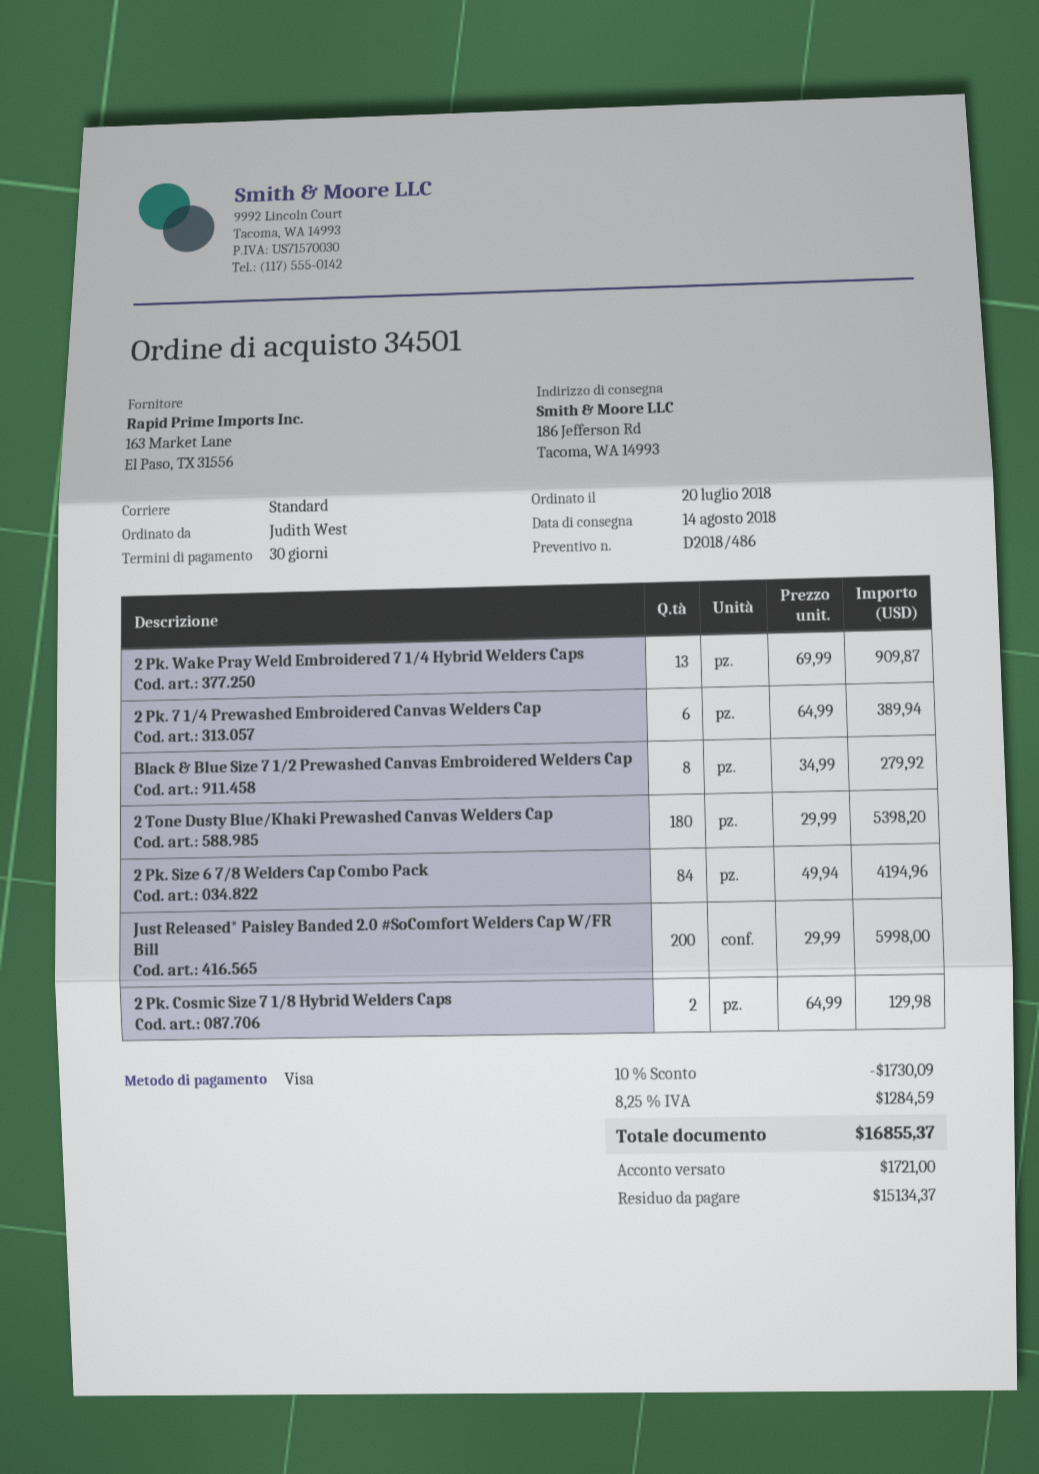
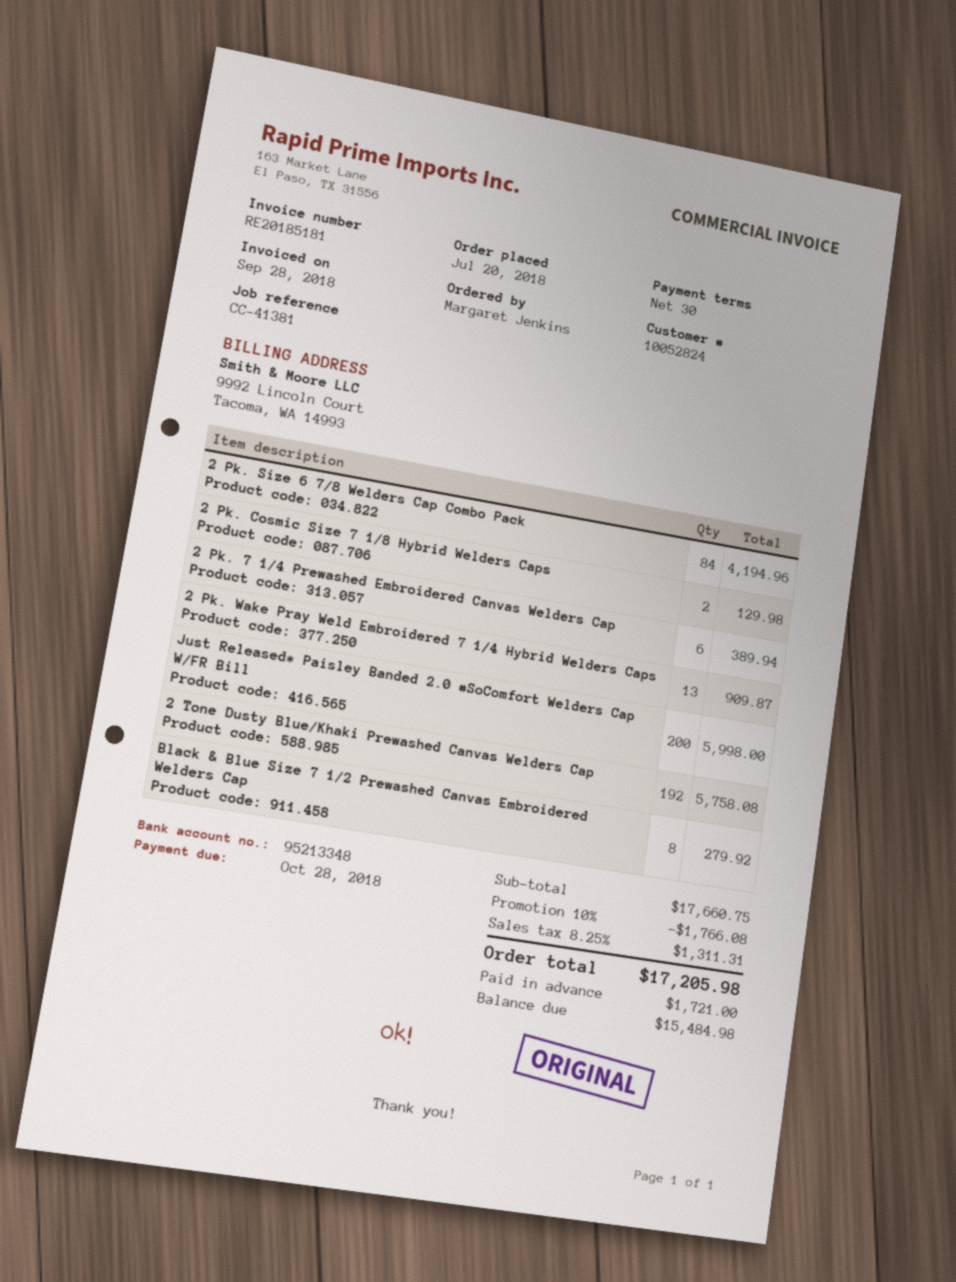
ordered by: Judith West -> Margaret Jenkins
2 Tone Dusty Blue/Khaki Prewashed Canvas Welders Cap: 180 for 5398.20 -> 192 for 5758.08
discount: 10% = 1730.09 -> 10% = 1766.08
tax: 8.25% = 1284.59 -> 8.25% = 1311.31
total: 16855.37 -> 17205.98
balance: 15134.37 -> 15484.98

